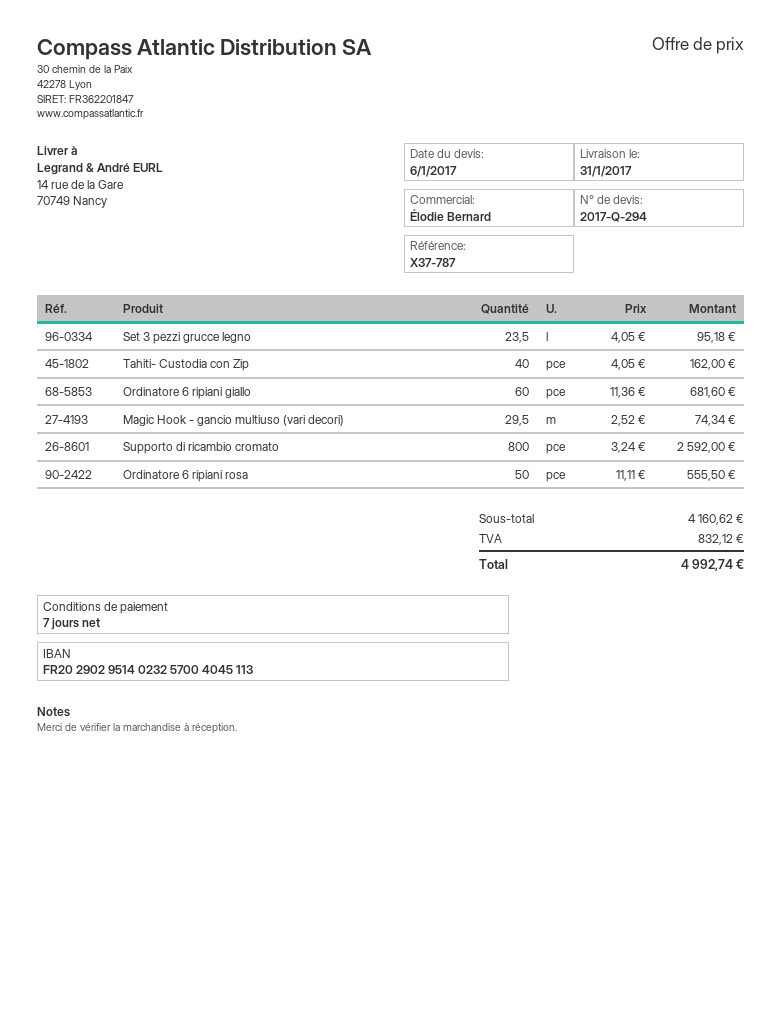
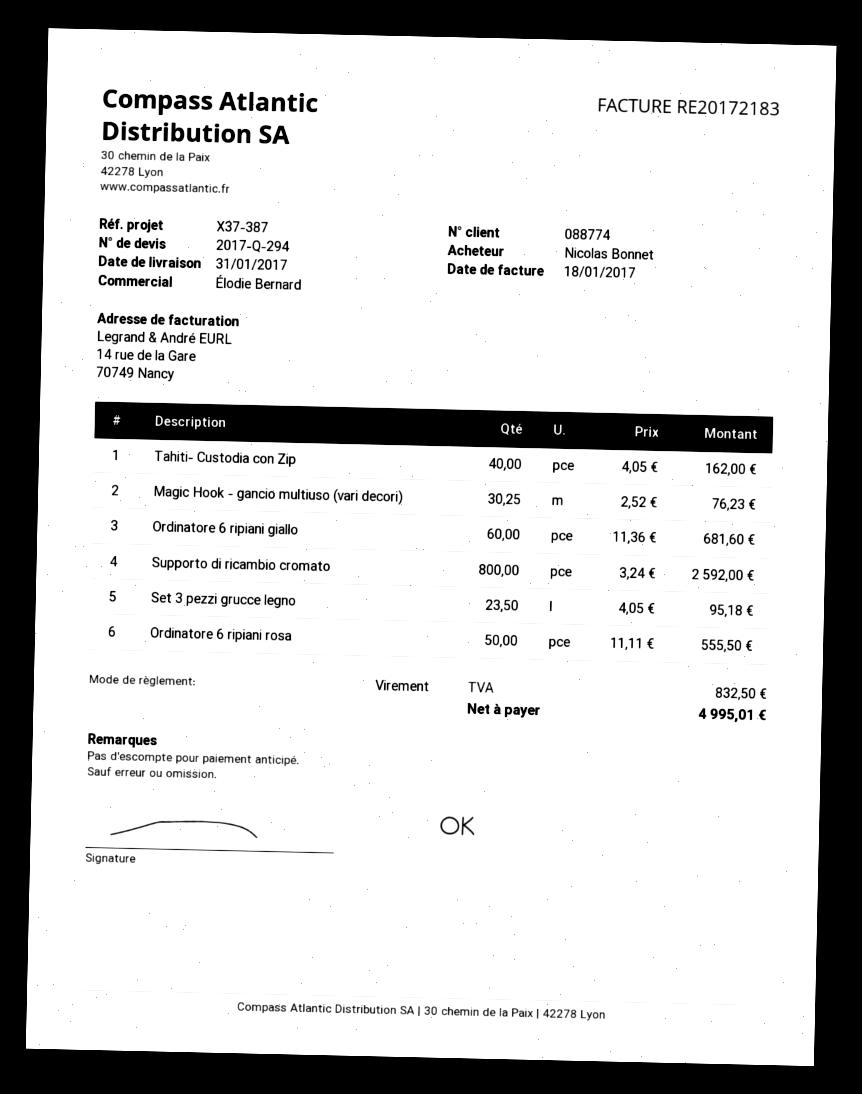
reference: X37-787 -> X37-387
Magic Hook - gancio multiuso (vari decori): 29.5 x 2.52 = 74.34 -> 30.25 x 2.52 = 76.23
tax: 832.12 -> 832.50
total: 4992.74 -> 4995.01

